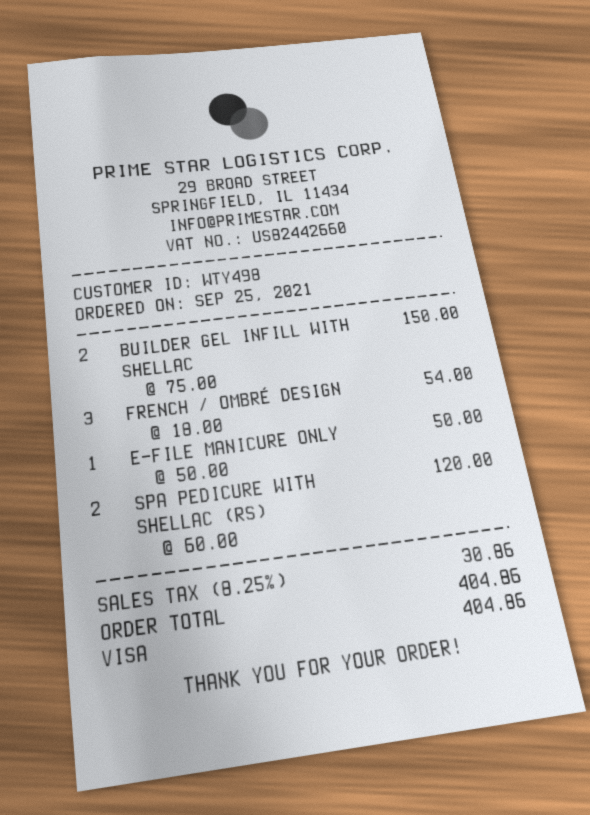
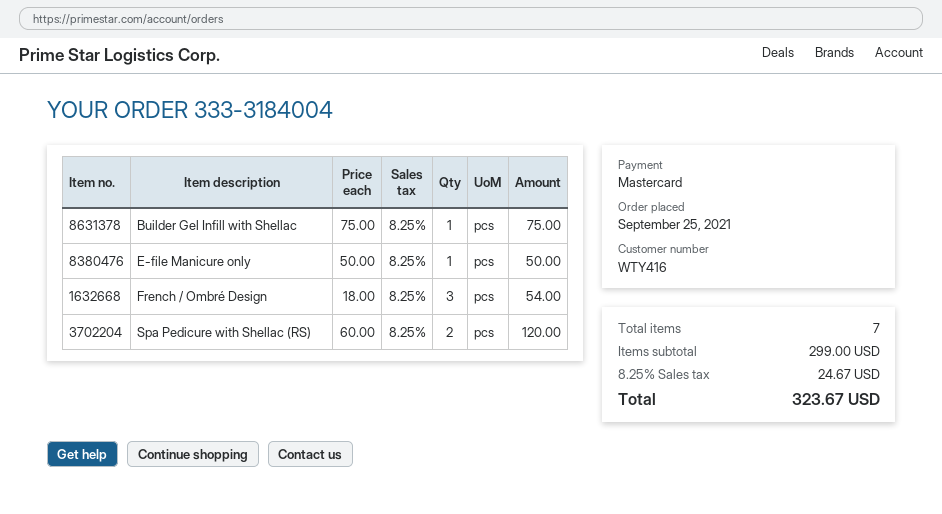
customer number: WTY498 -> WTY416
payment method: Visa -> Mastercard
BUILDER GEL INFILL WITH SHELLAC: 2 x 75.00 = 150.00 -> 1 x 75.00 = 75.00
tax: 8.25% = 30.86 -> 8.25% = 24.67
total: 404.86 -> 323.67

